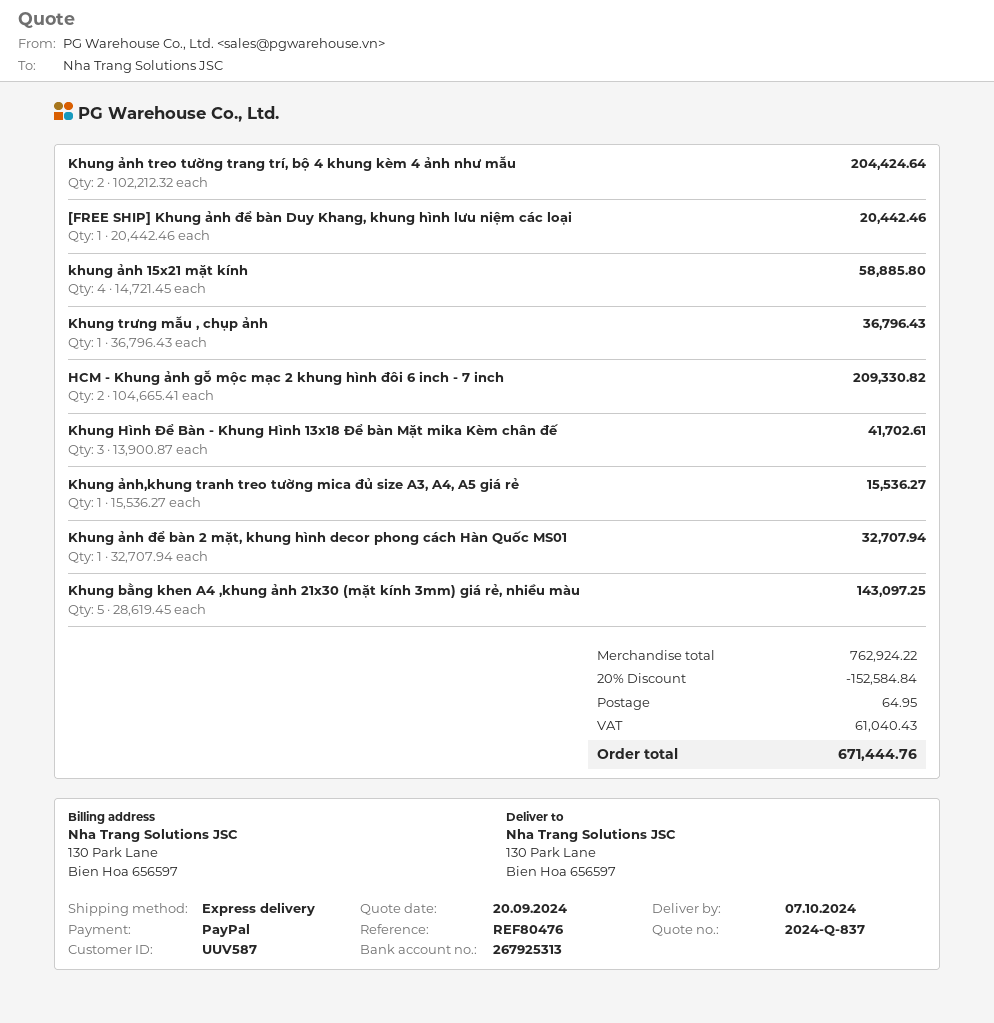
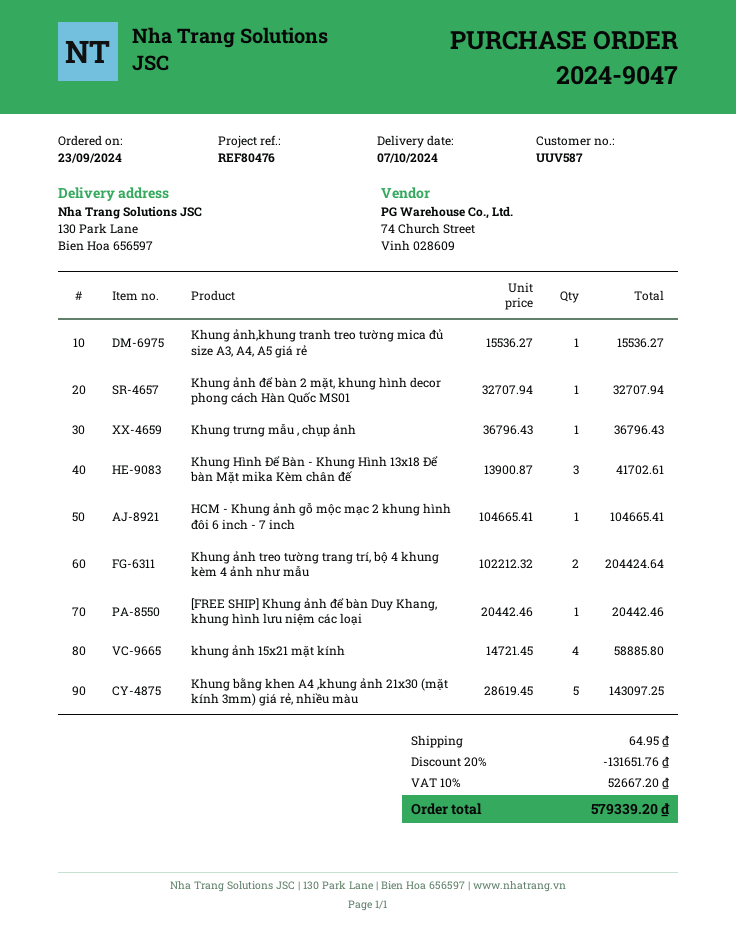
HCM - Khung ảnh gỗ mộc mạc 2 khung hình đôi 6 inch - 7 inch: 2 x 104665.41 = 209330.82 -> 1 x 104665.41 = 104665.41
discount: 20% = 152584.84 -> 20% = 131651.76
tax: 61040.43 -> 52667.20
total: 671444.76 -> 579339.20

